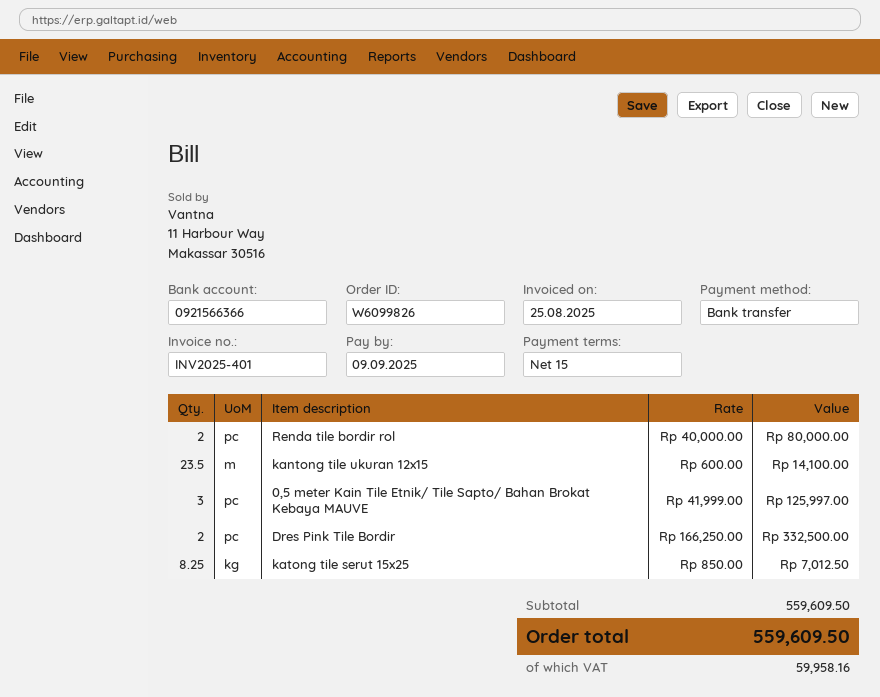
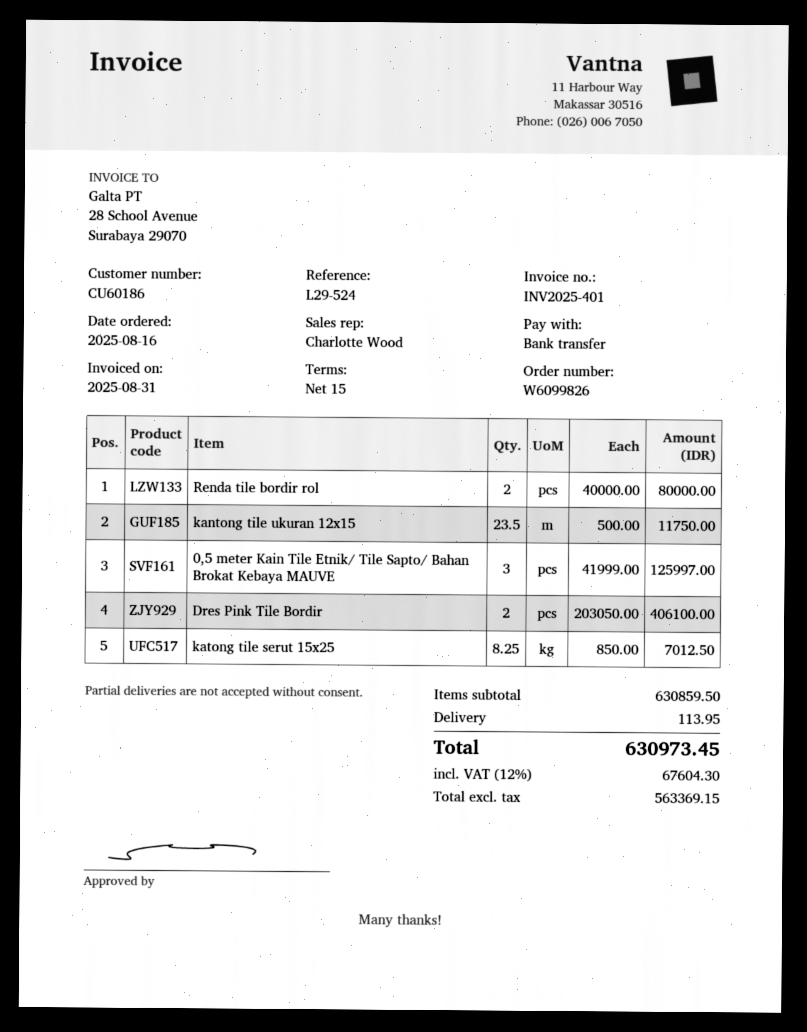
invoice date: 2025-08-25 -> 2025-08-31
kantong tile ukuran 12x15: 23.5 x 600.00 = 14100.00 -> 23.5 x 500.00 = 11750.00
Dres Pink Tile Bordir: 2 x 166250.00 = 332500.00 -> 2 x 203050.00 = 406100.00
subtotal: 559609.50 -> 630859.50
shipping: none -> 113.95
tax: 59958.16 -> 67604.30
total: 559609.50 -> 630973.45

